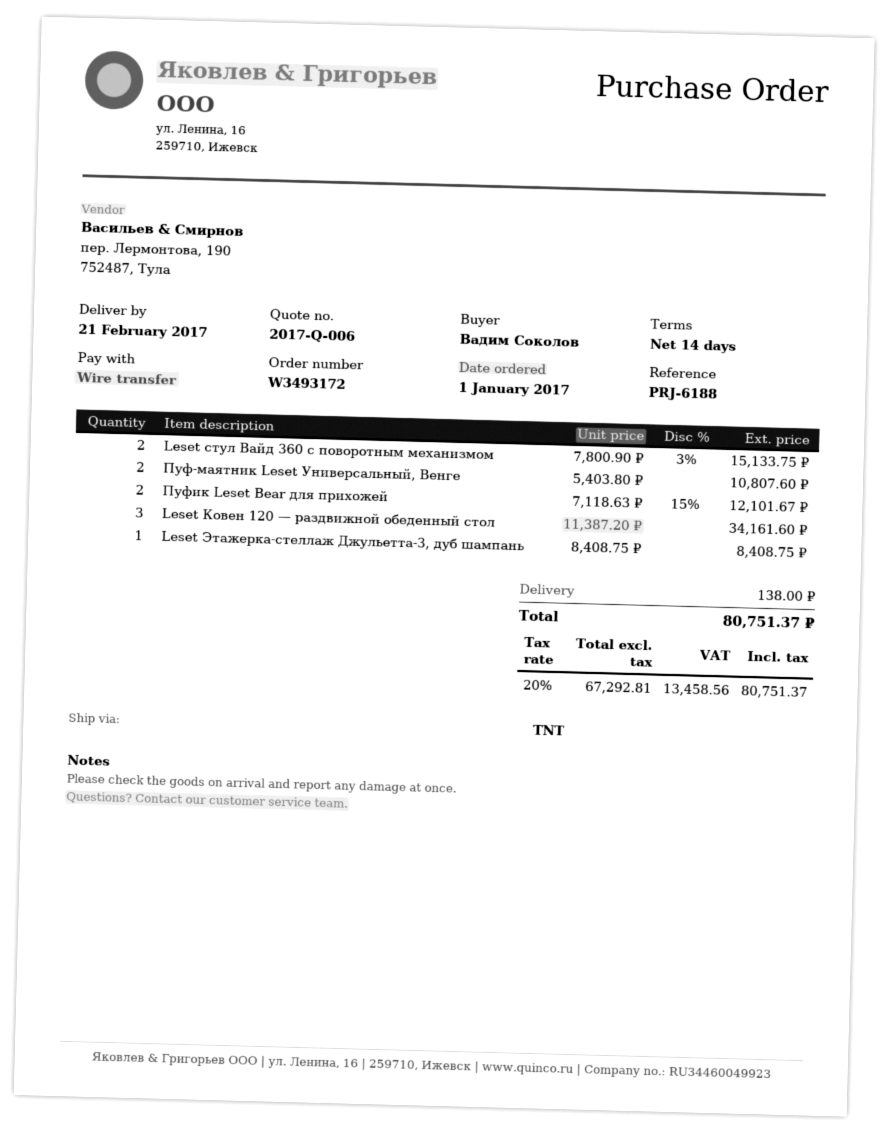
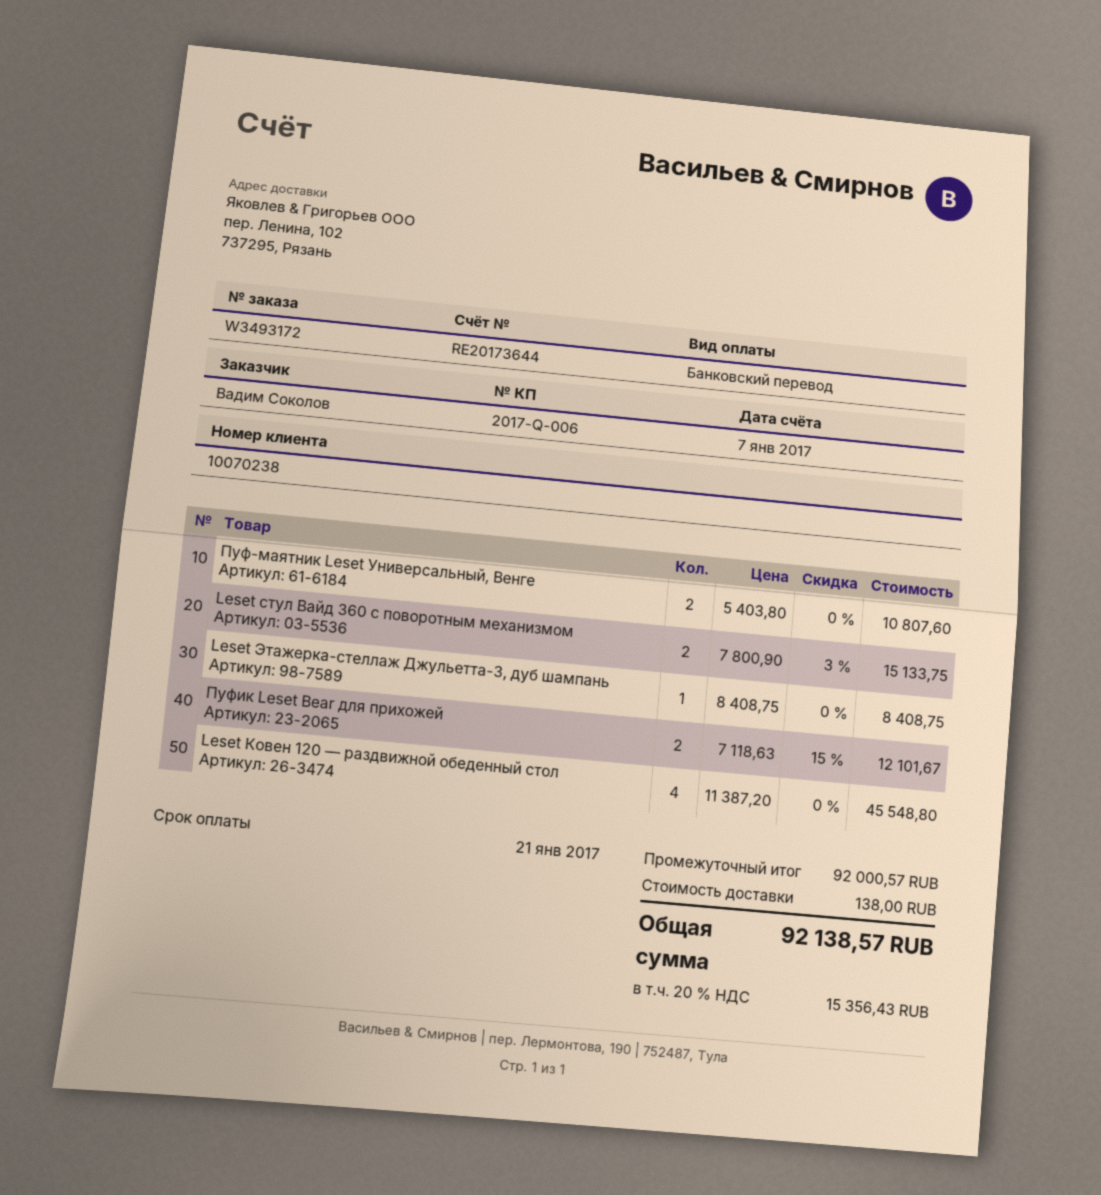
Leset Ковен 120 — раздвижной обеденный стол: 3 x 11387.20 = 34161.60 -> 4 x 11387.20 = 45548.80
tax: 20% = 13458.56 -> 20% = 15356.43
total: 80751.37 -> 92138.57

